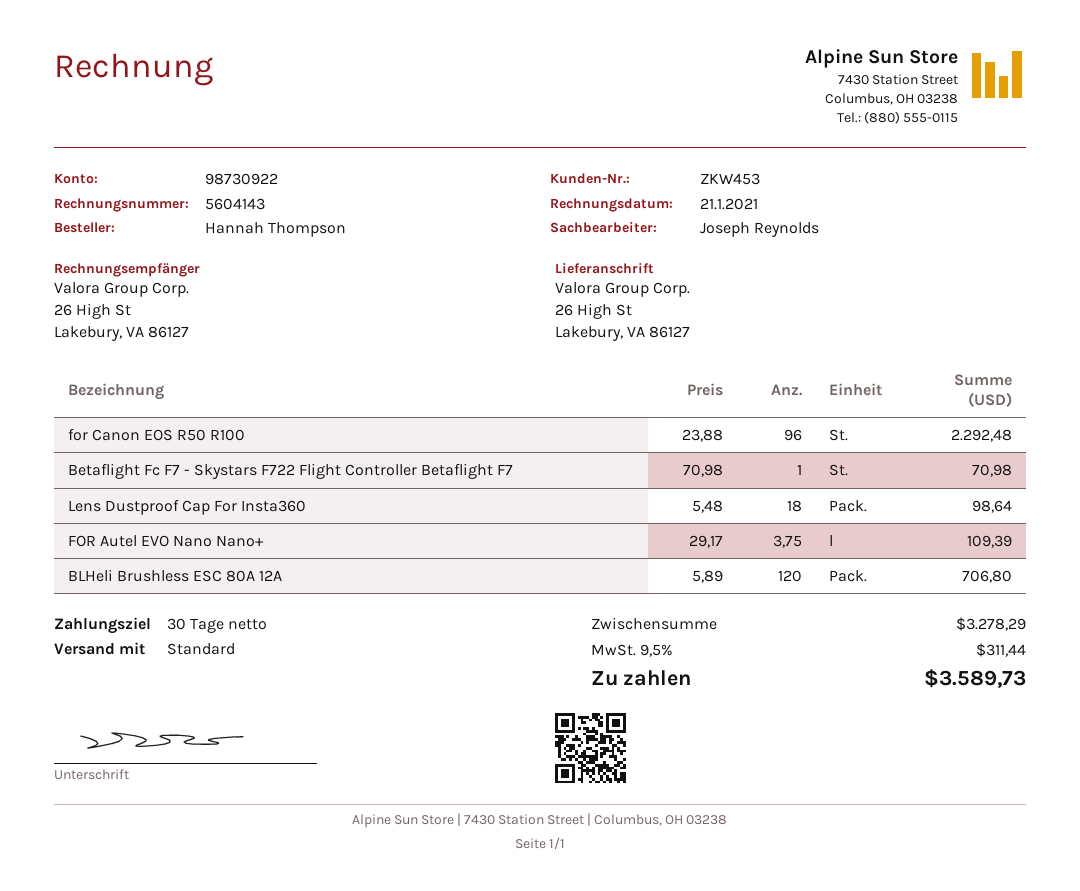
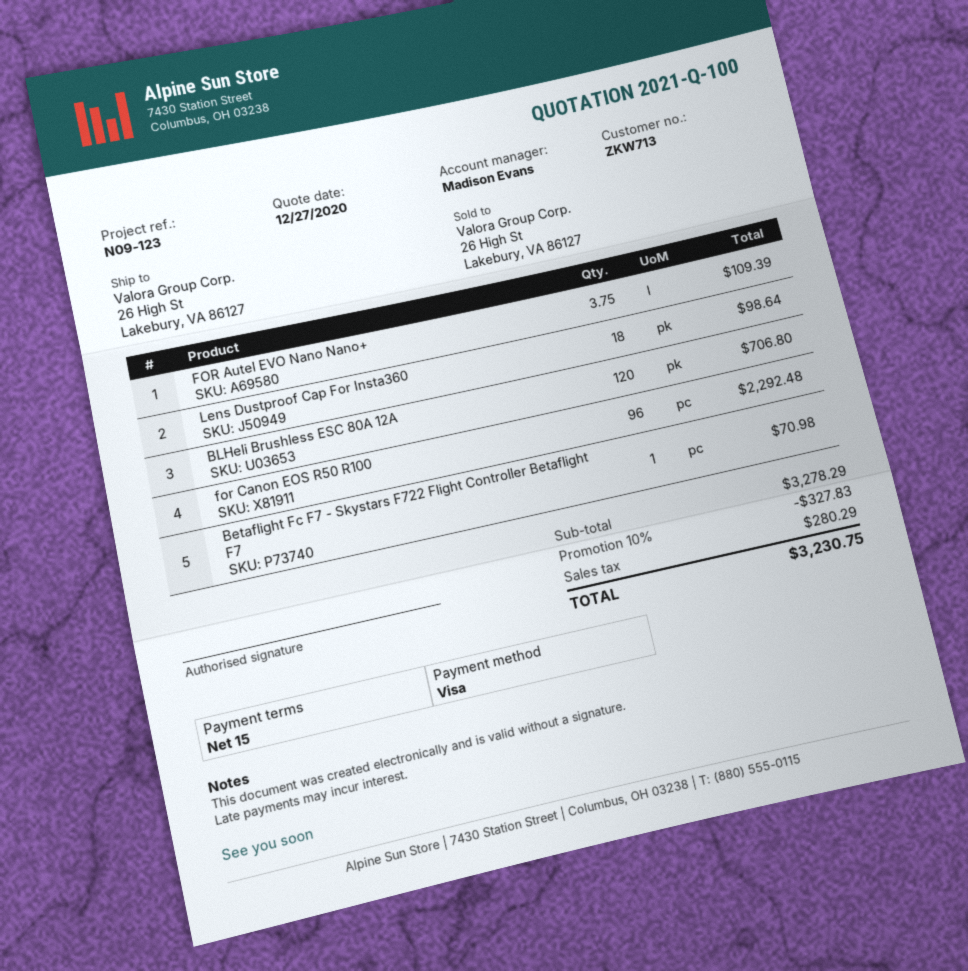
payment terms: 30 days -> 15 days
customer number: ZKW453 -> ZKW713
sales rep: Joseph Reynolds -> Madison Evans
discount: none -> 10% = 327.83
tax: 311.44 -> 280.29
total: 3589.73 -> 3230.75

